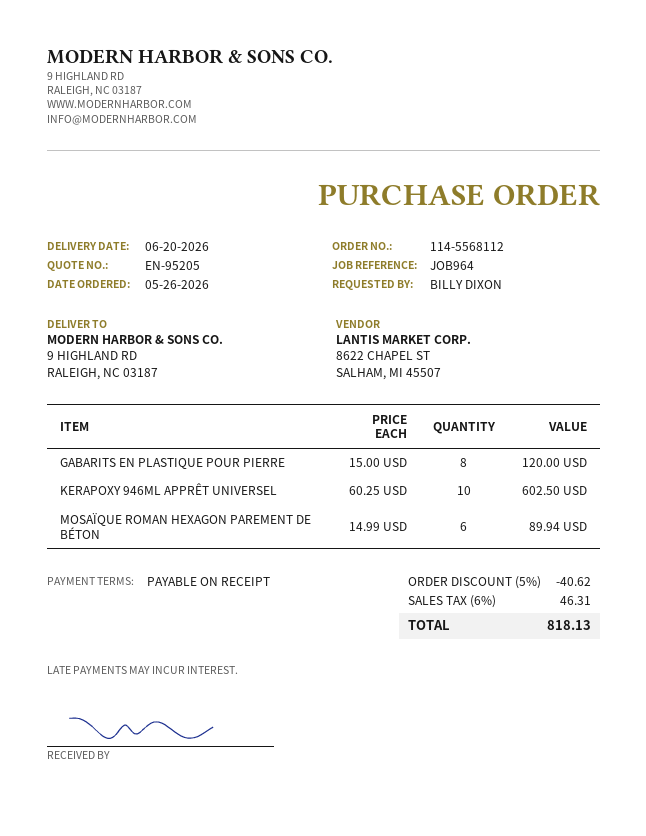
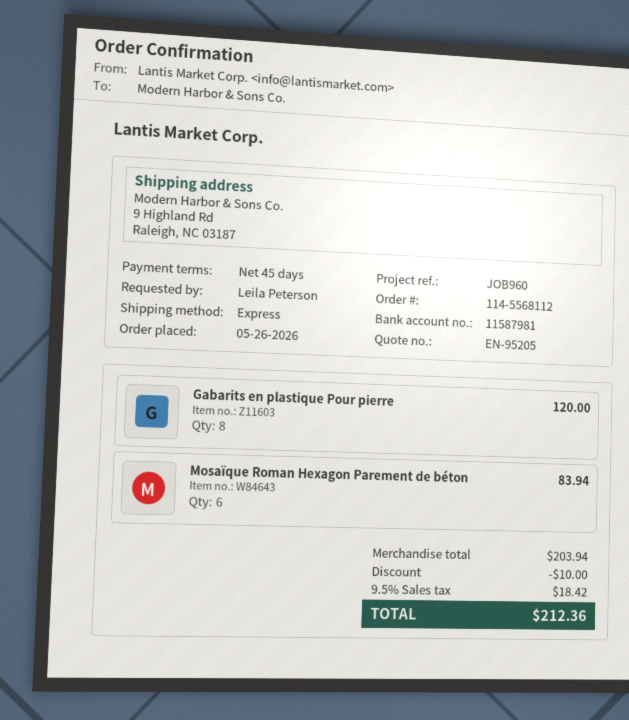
payment terms: on receipt -> 45 days
reference: JOB964 -> JOB960
ordered by: BILLY DIXON -> Leila Peterson
KERAPOXY 946ML APPRÊT UNIVERSEL: 10 for 602.50 -> none
MOSAÏQUE ROMAN HEXAGON PAREMENT DE BÉTON: 6 for 89.94 -> 6 for 83.94
discount: 40.62 -> 10.00
tax: 6% = 46.31 -> 9.5% = 18.42
total: 818.13 -> 212.36

